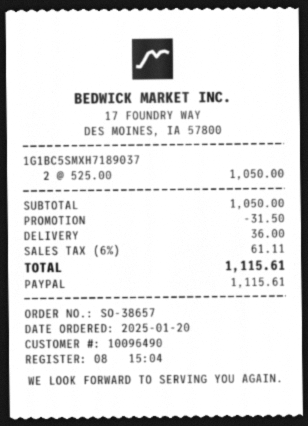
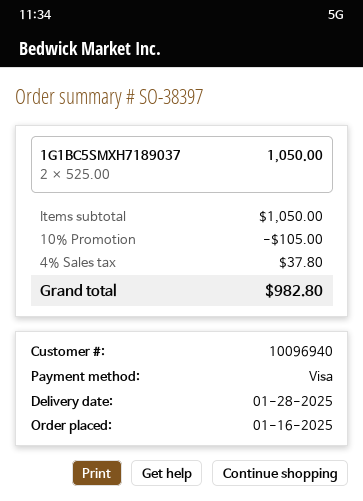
order number: SO-38657 -> SO-38397
order date: 2025-01-20 -> 2025-01-16
customer number: 10096490 -> 10096940
payment method: PayPal -> Visa
discount: 31.50 -> 105.00
shipping: 36.00 -> none
tax: 6% = 61.11 -> 4% = 37.80
total: 1115.61 -> 982.80

